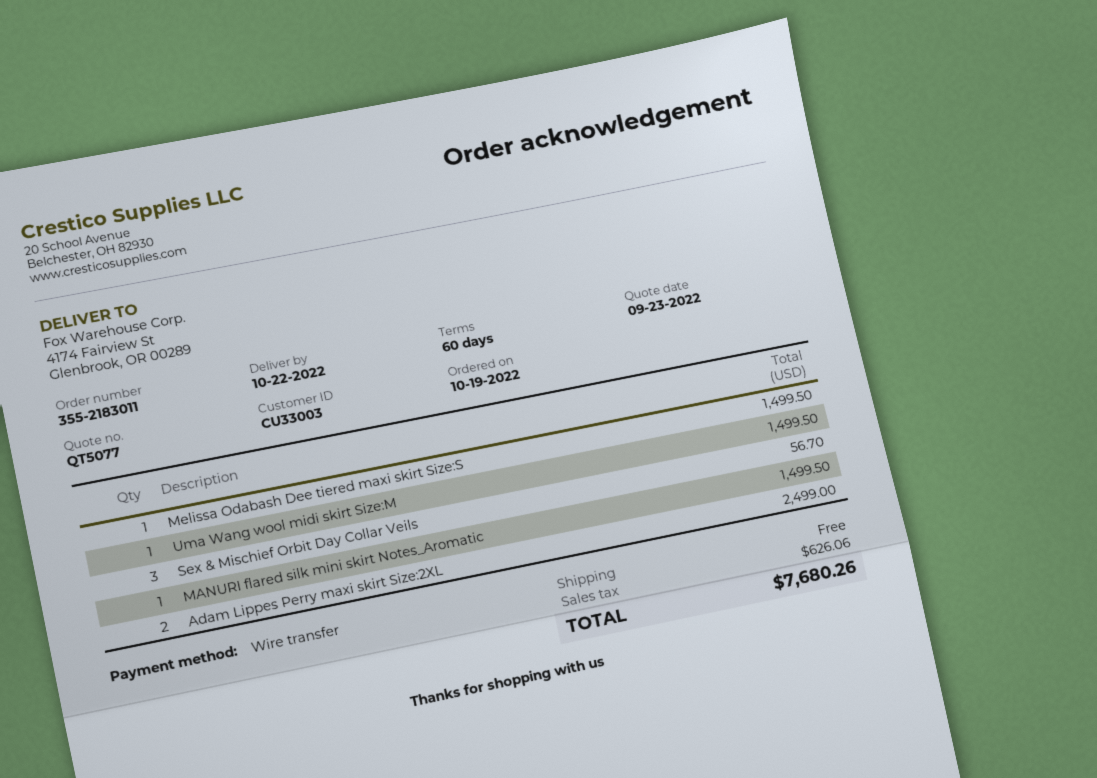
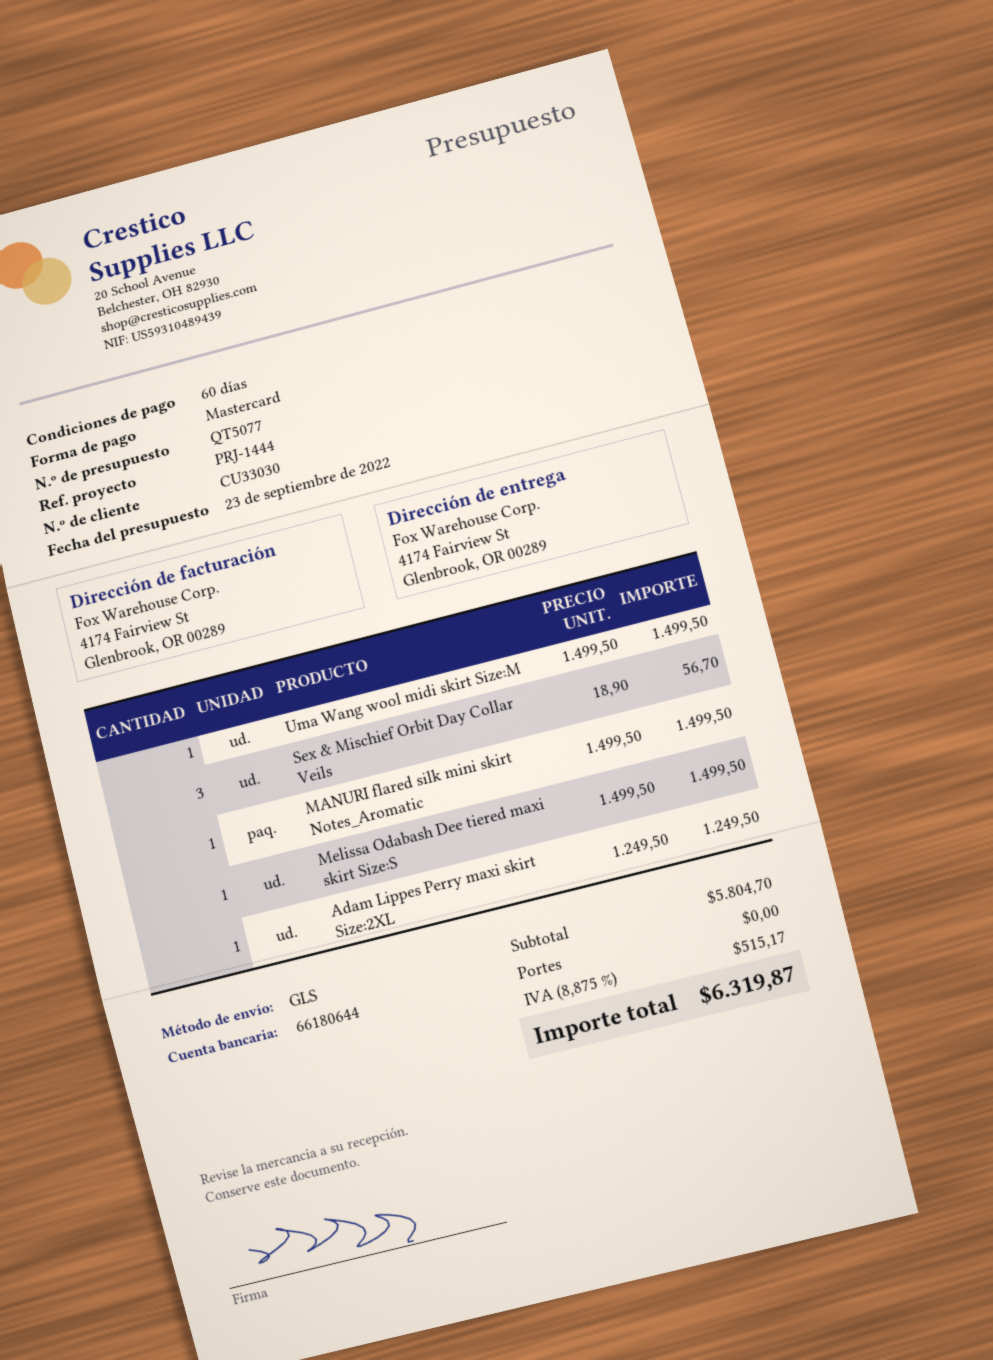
customer number: CU33003 -> CU33030
payment method: bank transfer -> Mastercard
Adam Lippes Perry maxi skirt Size:2XL: 2 for 2499.00 -> 1 for 1249.50
tax: 626.06 -> 515.17
total: 7680.26 -> 6319.87

